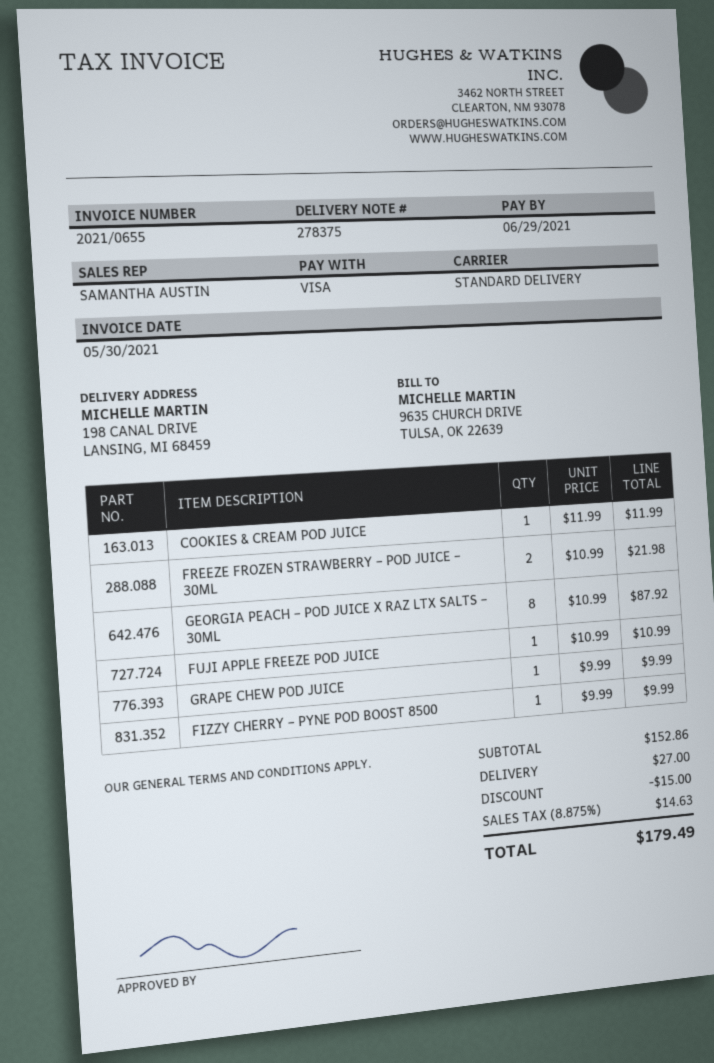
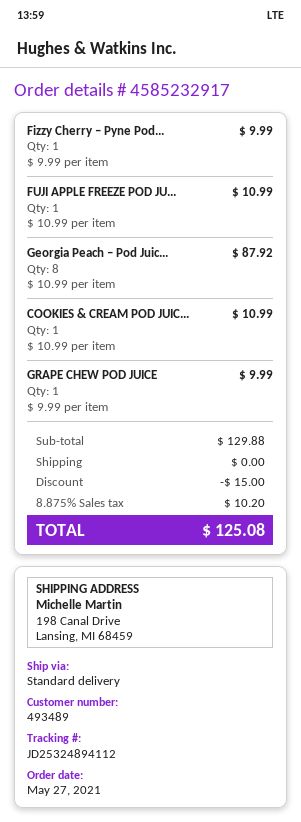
COOKIES & CREAM POD JUICE: 1 x 11.99 = 11.99 -> 1 x 10.99 = 10.99
FREEZE FROZEN STRAWBERRY – POD JUICE – 30ML: 2 x 10.99 = 21.98 -> none
subtotal: 152.86 -> 129.88
shipping: 27.00 -> 0.00
tax: 8.875% = 14.63 -> 8.875% = 10.20
total: 179.49 -> 125.08

